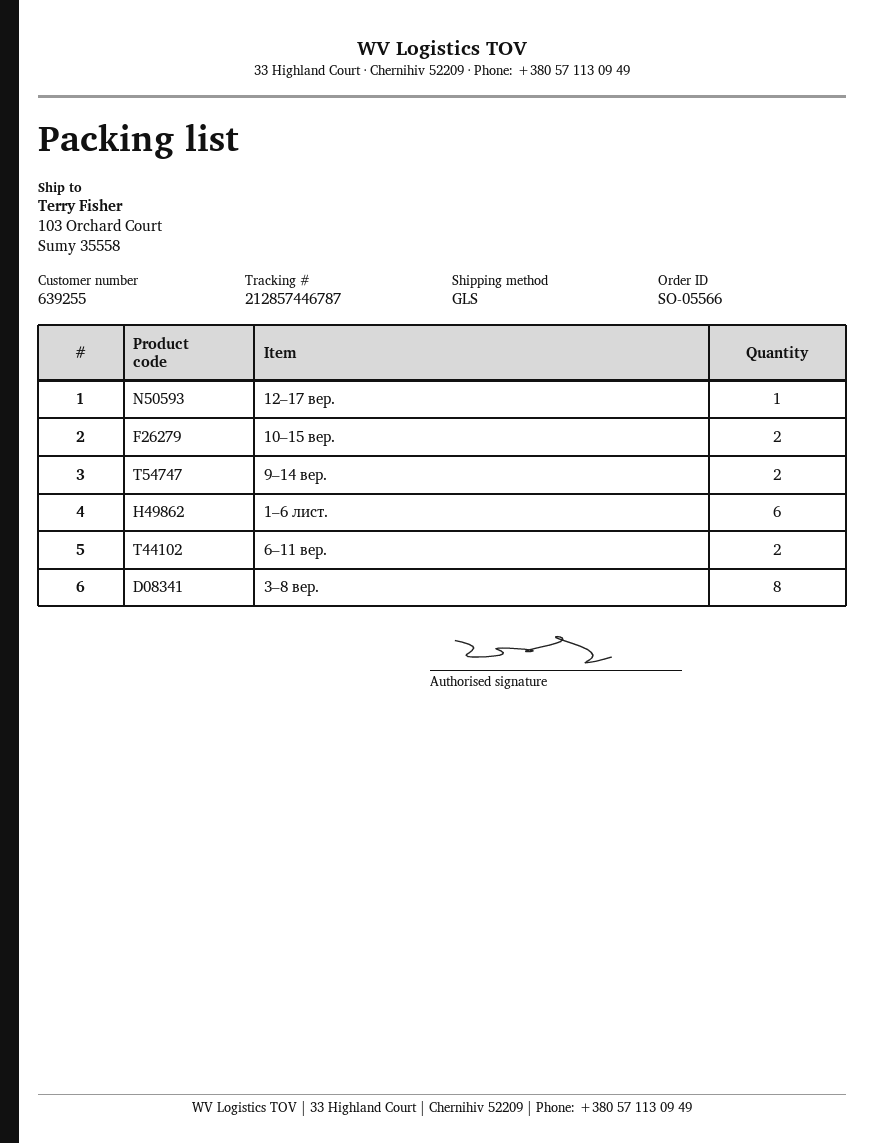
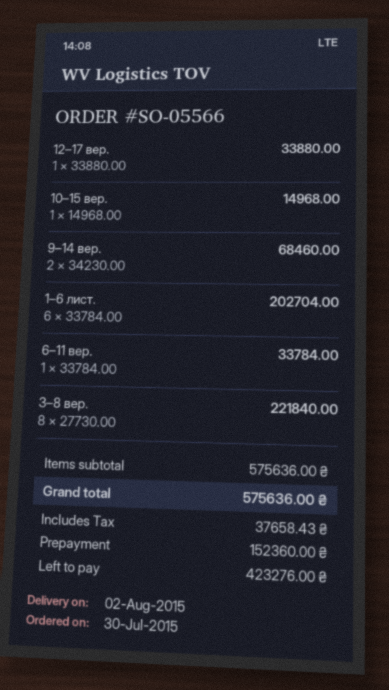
10–15 вер.: 2 -> 1
6–11 вер.: 2 -> 1

